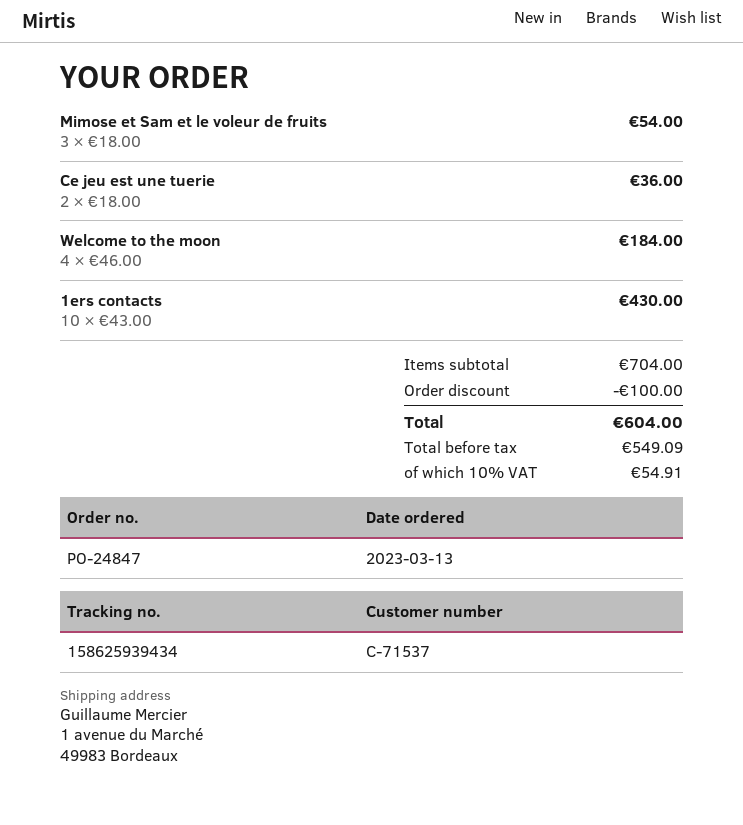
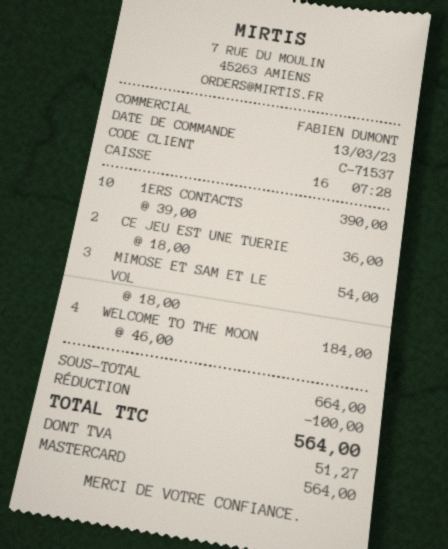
1ers contacts: 10 x 43.00 = 430.00 -> 10 x 39.00 = 390.00
subtotal: 704.00 -> 664.00
tax: 54.91 -> 51.27
total: 604.00 -> 564.00

